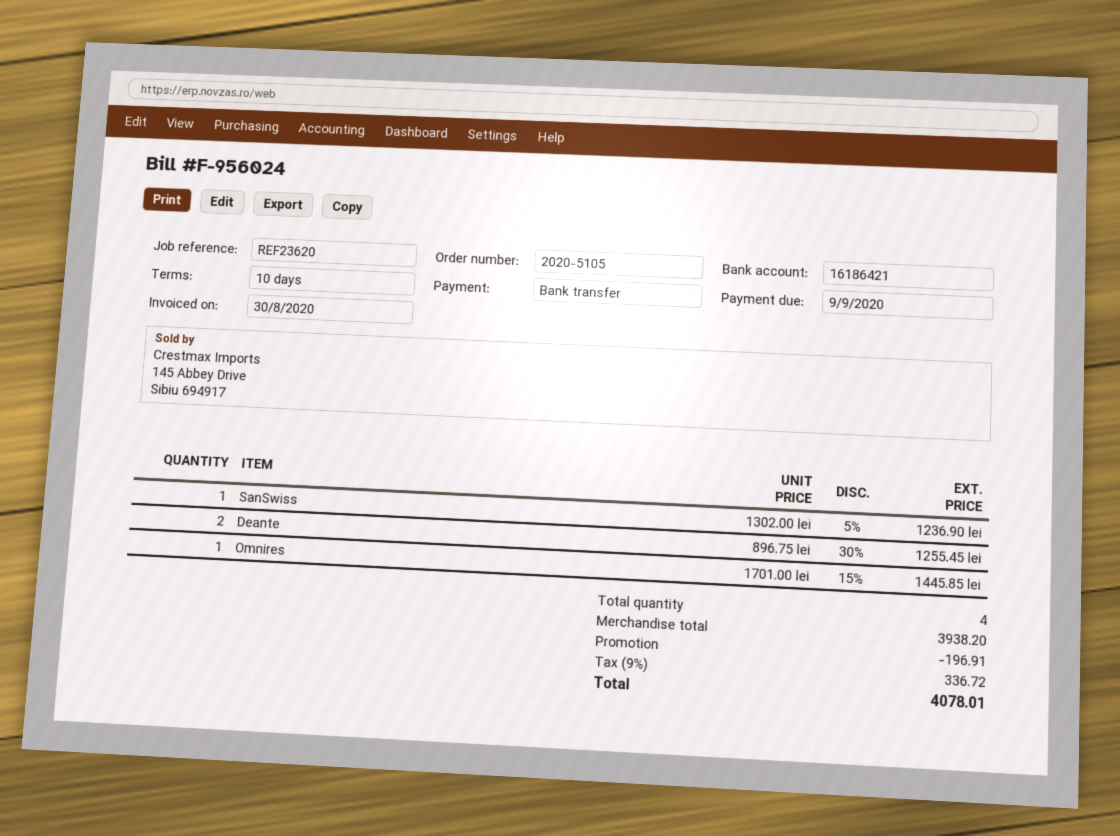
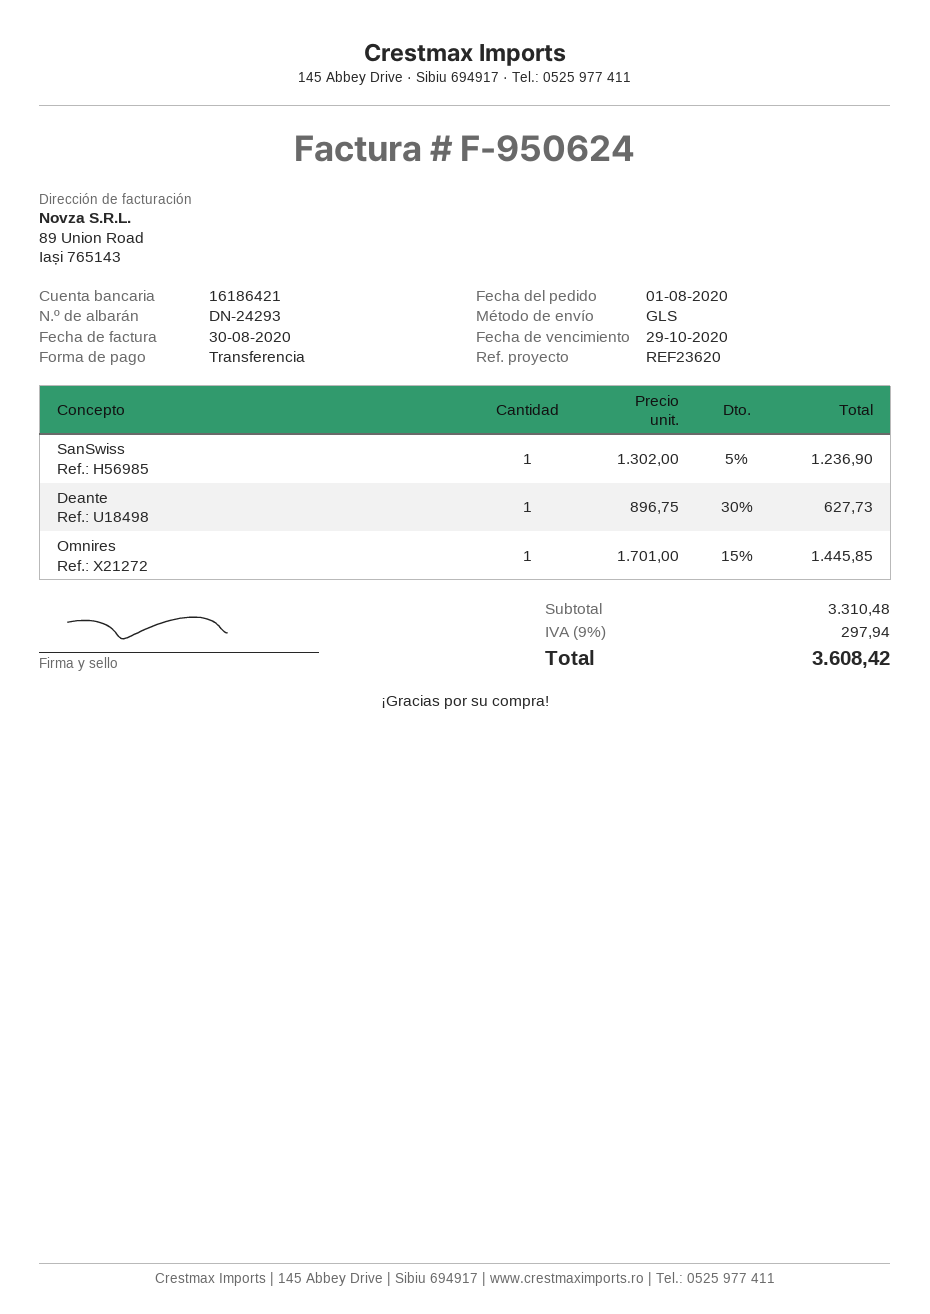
invoice number: F-956024 -> F-950624
due date: 2020-09-09 -> 2020-10-29
Deante: 2 x 896.75 - 30% = 1255.45 -> 1 x 896.75 - 30% = 627.73
subtotal: 3938.20 -> 3310.48
discount: 196.91 -> none
tax: 9% = 336.72 -> 9% = 297.94
total: 4078.01 -> 3608.42

